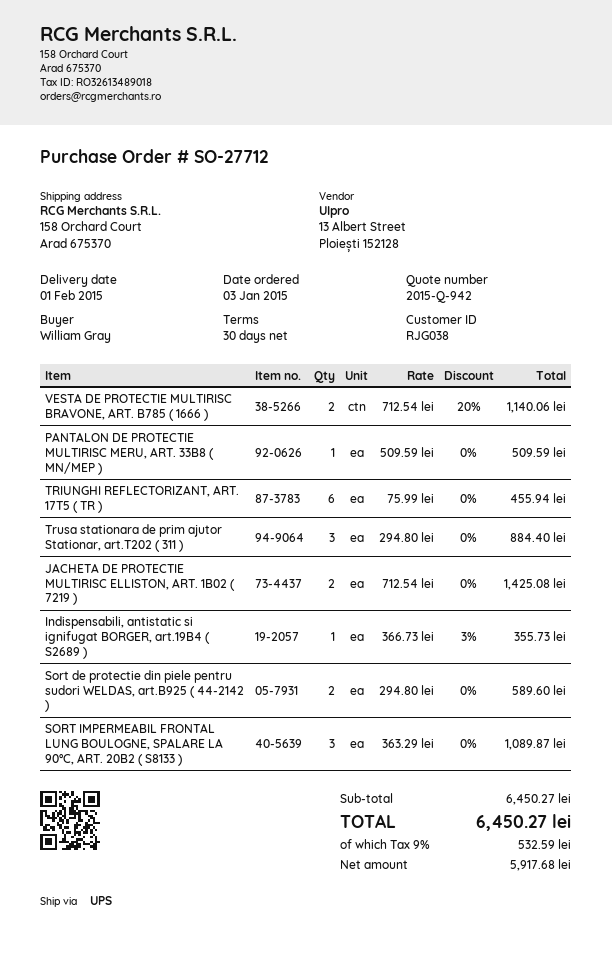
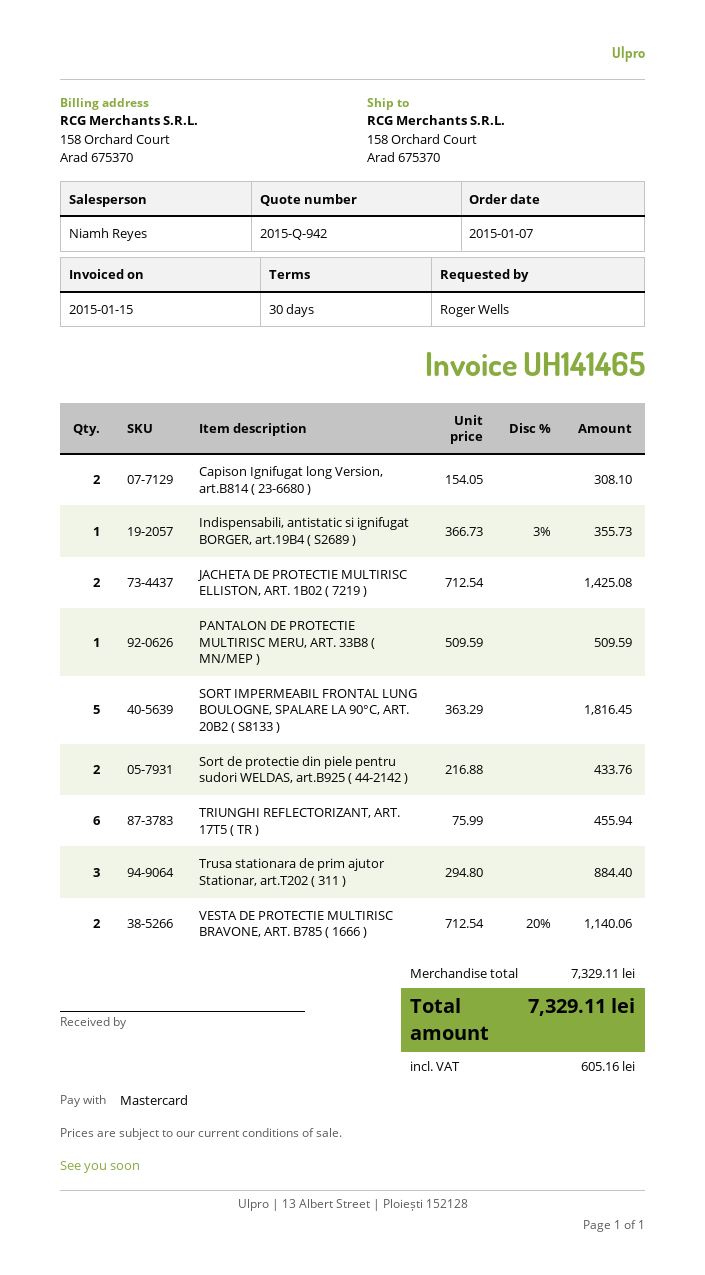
order date: 2015-01-03 -> 2015-01-07
ordered by: William Gray -> Roger Wells
Sort de protectie din piele pentru sudori WELDAS, art.B925 ( 44-2142 ): 2 x 294.80 = 589.60 -> 2 x 216.88 = 433.76
SORT IMPERMEABIL FRONTAL LUNG BOULOGNE, SPALARE LA 90°C, ART. 20B2 ( S8133 ): 3 x 363.29 = 1089.87 -> 5 x 363.29 = 1816.45
Capison Ignifugat long Version, art.B814 ( 23-6680 ): none -> 2 x 154.05 = 308.10
subtotal: 6450.27 -> 7329.11
tax: 532.59 -> 605.16
total: 6450.27 -> 7329.11

